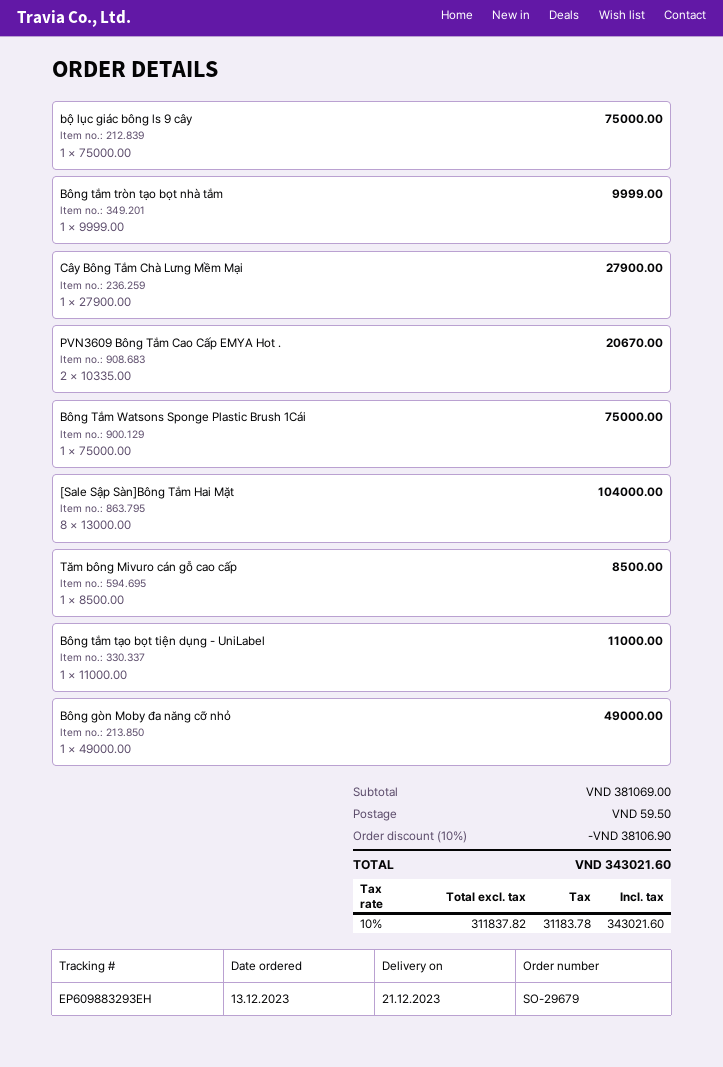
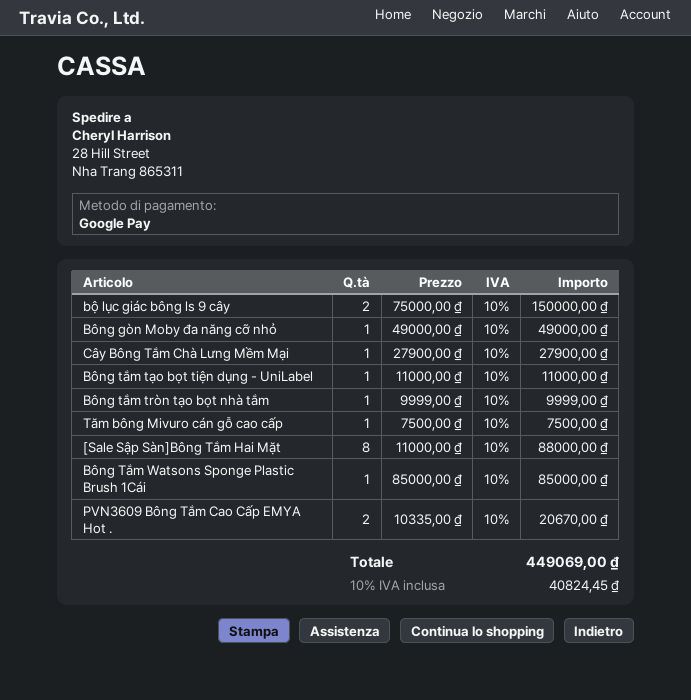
bộ lục giác bông ls 9 cây: 1 x 75000.00 = 75000.00 -> 2 x 75000.00 = 150000.00
Bông Tắm Watsons Sponge Plastic Brush 1Cái: 1 x 75000.00 = 75000.00 -> 1 x 85000.00 = 85000.00
[Sale Sập Sàn]Bông Tắm Hai Mặt: 8 x 13000.00 = 104000.00 -> 8 x 11000.00 = 88000.00
Tăm bông Mivuro cán gỗ cao cấp: 1 x 8500.00 = 8500.00 -> 1 x 7500.00 = 7500.00
discount: 10% = 38106.90 -> none
shipping: 59.50 -> none
tax: 10% = 31183.78 -> 10% = 40824.45
total: 343021.60 -> 449069.00

